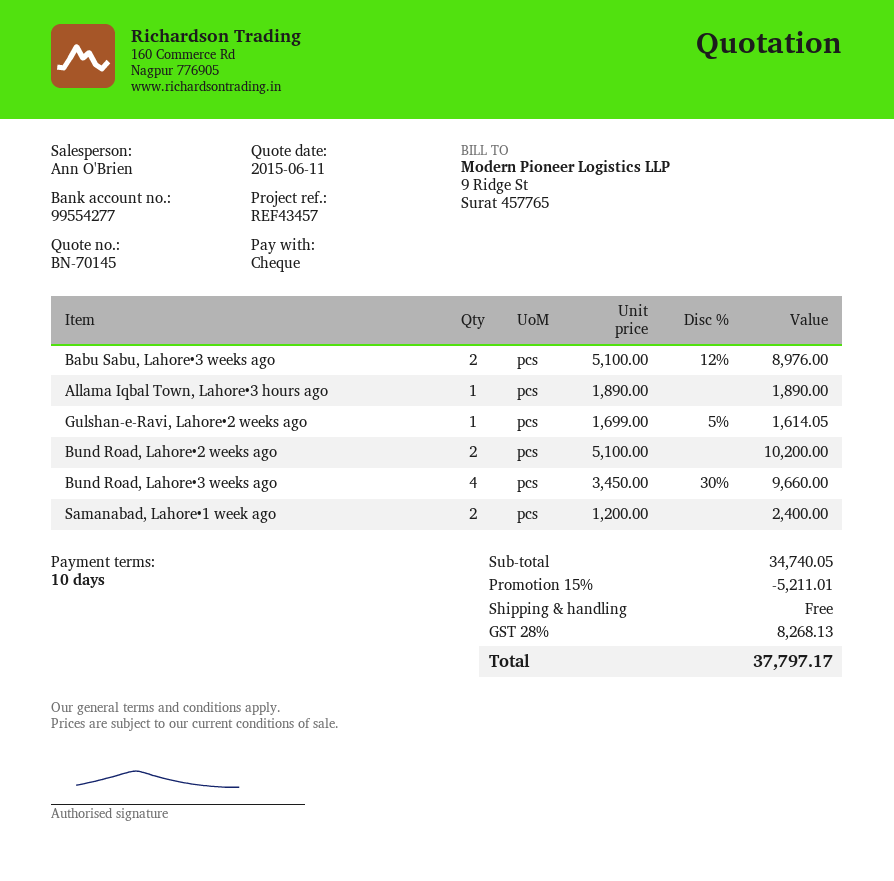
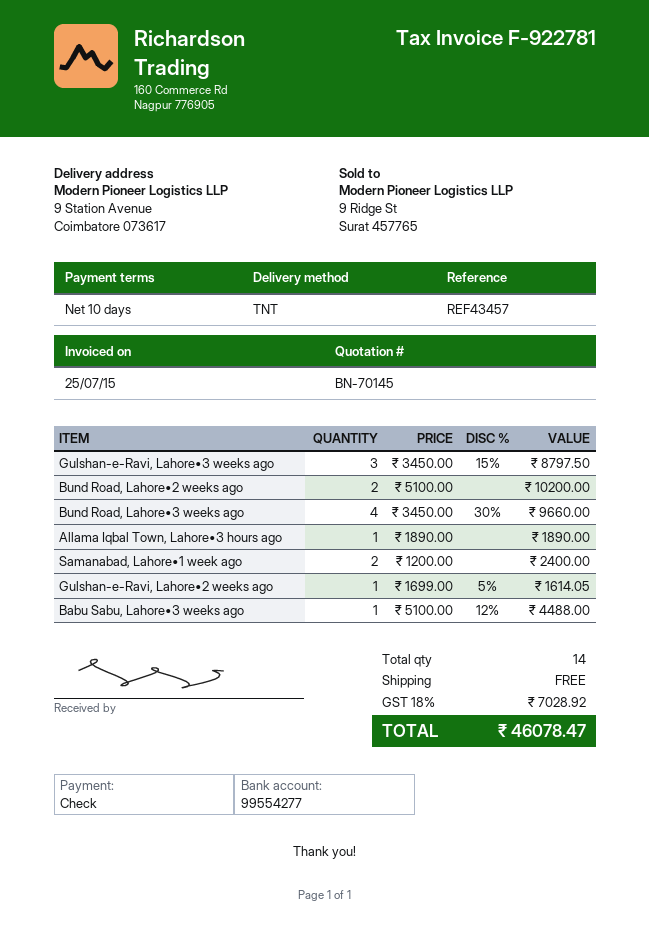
Babu Sabu, Lahore•3 weeks ago: 2 x 5100.00 - 12% = 8976.00 -> 1 x 5100.00 - 12% = 4488.00
Gulshan-e-Ravi, Lahore•3 weeks ago: none -> 3 x 3450.00 - 15% = 8797.50
discount: 15% = 5211.01 -> none
tax: 28% = 8268.13 -> 18% = 7028.92
total: 37797.17 -> 46078.47

